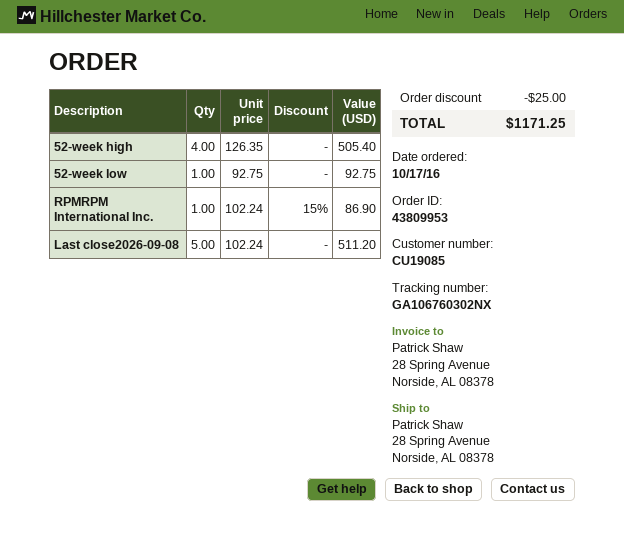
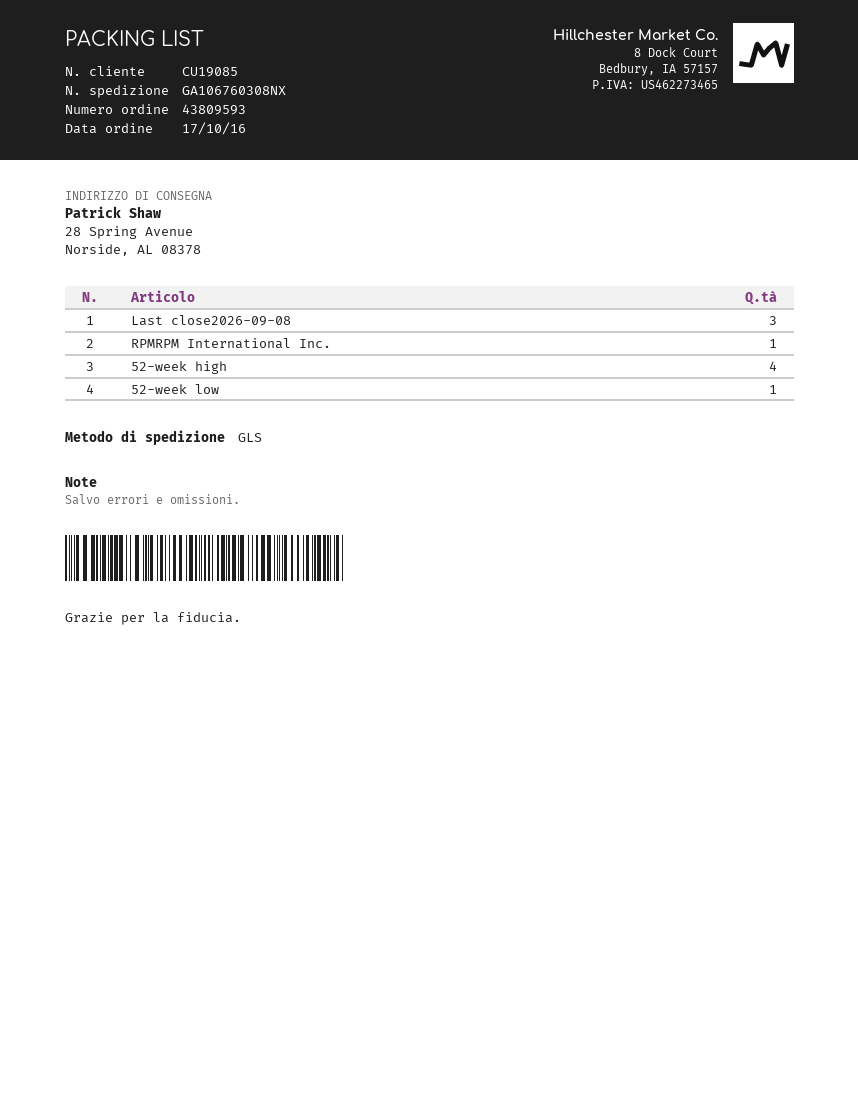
order number: 43809953 -> 43809593
tracking number: GA106760302NX -> GA106760308NX
Last close2026-09-08: 5 -> 3

